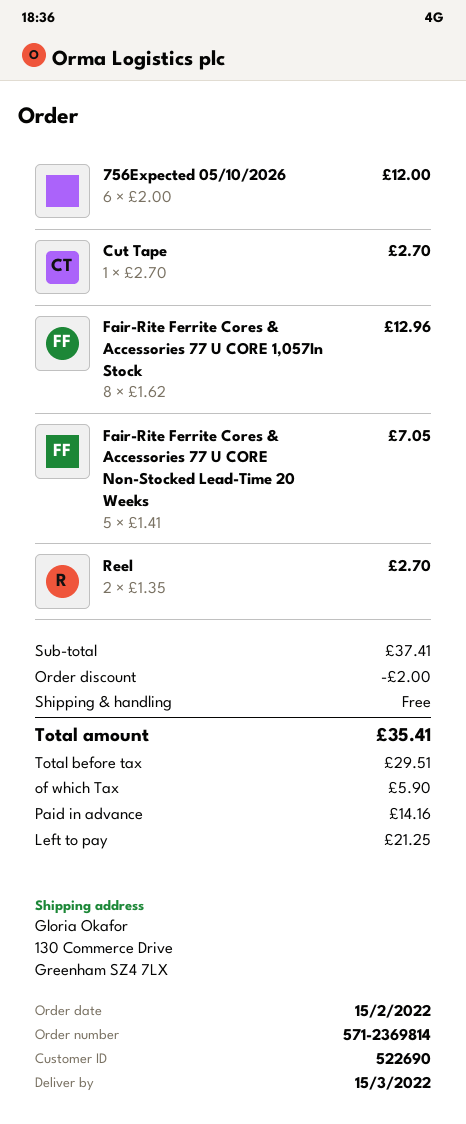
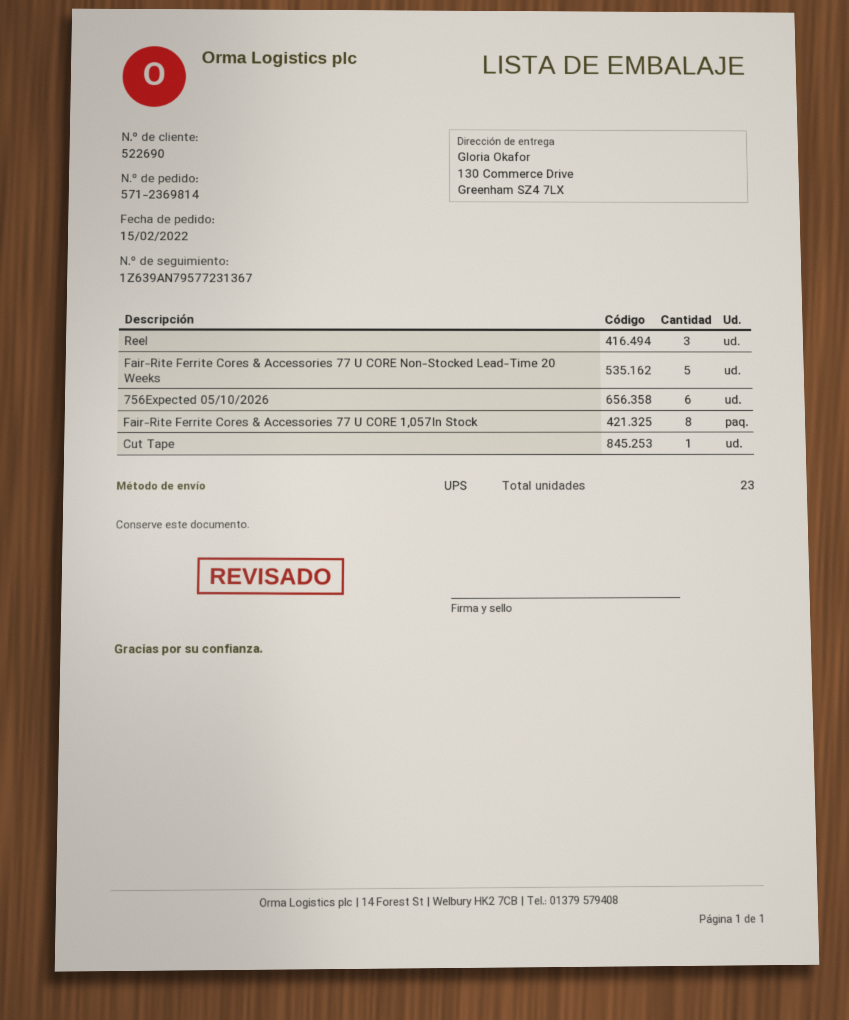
Reel: 2 -> 3

